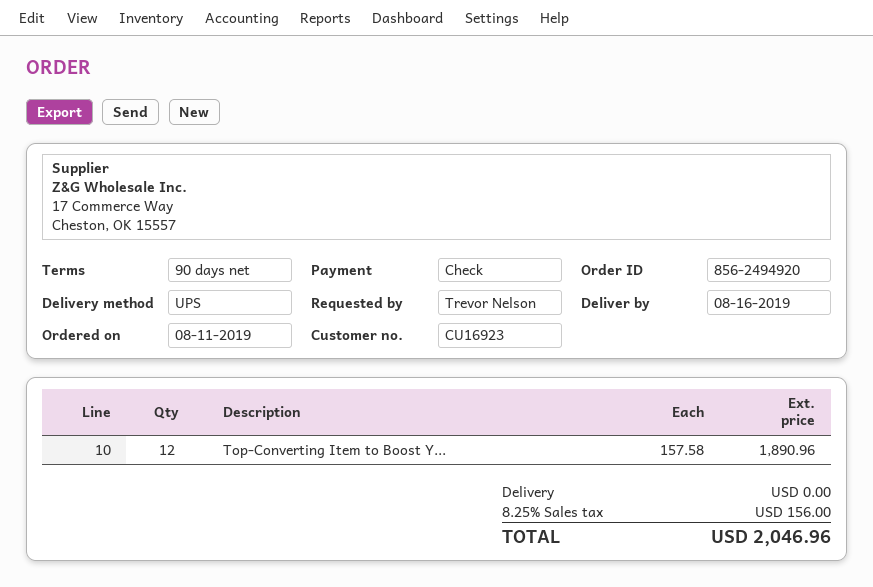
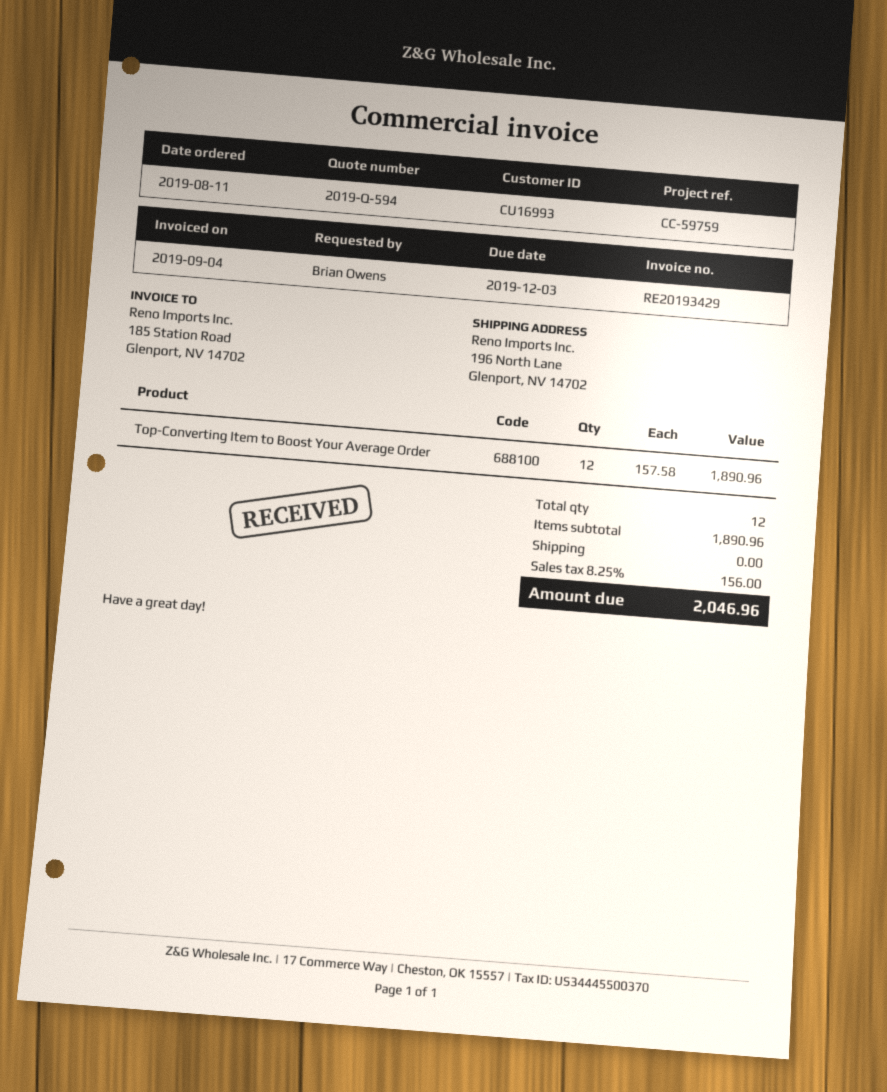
customer number: CU16923 -> CU16993
ordered by: Trevor Nelson -> Brian Owens

